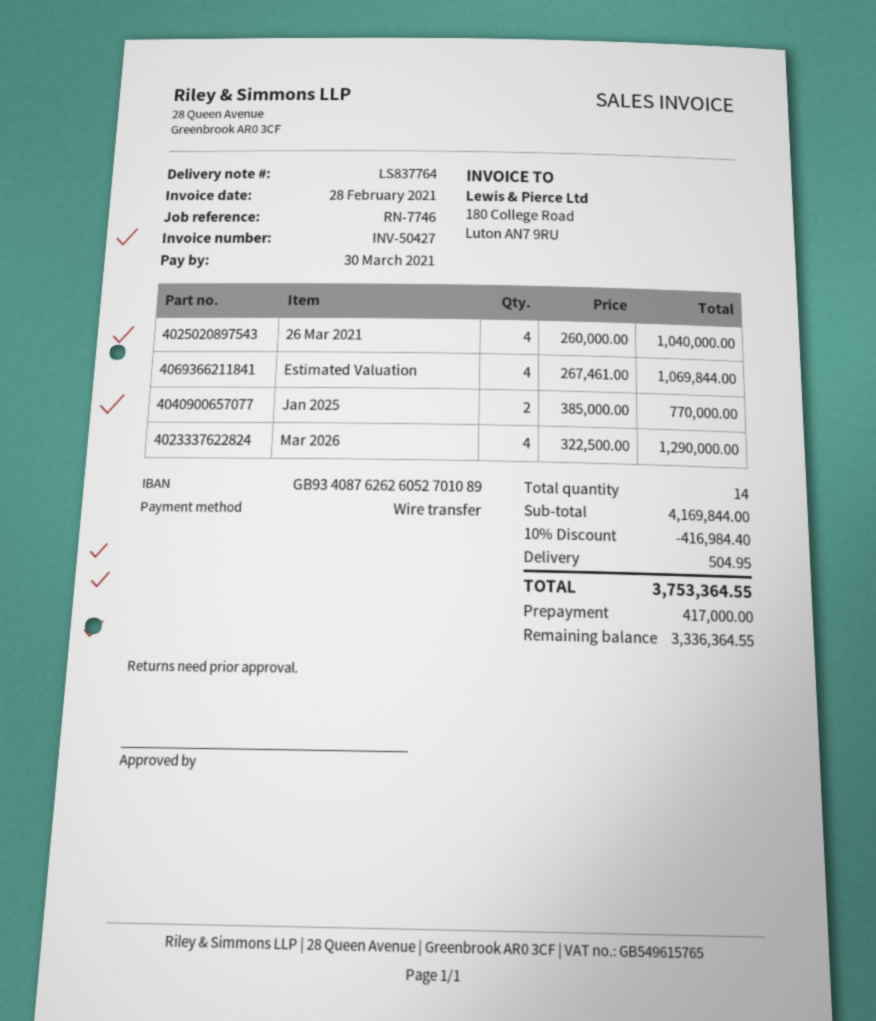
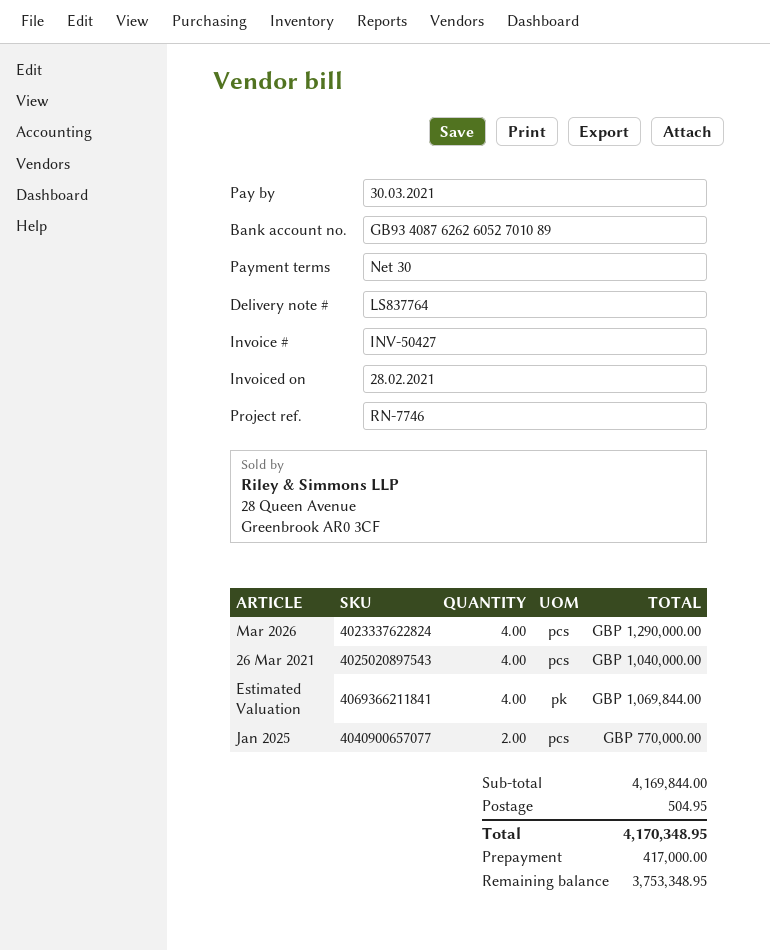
discount: 10% = 416984.40 -> none
total: 3753364.55 -> 4170348.95
balance: 3336364.55 -> 3753348.95

